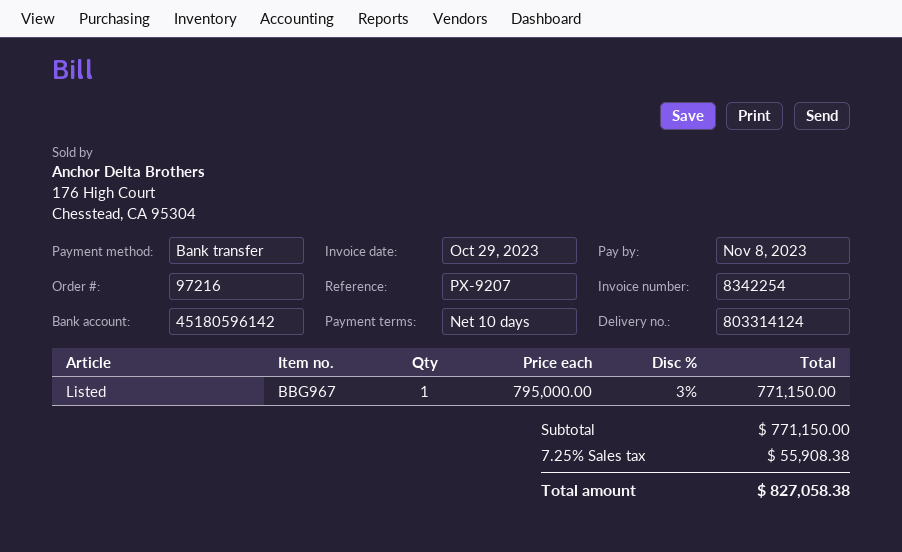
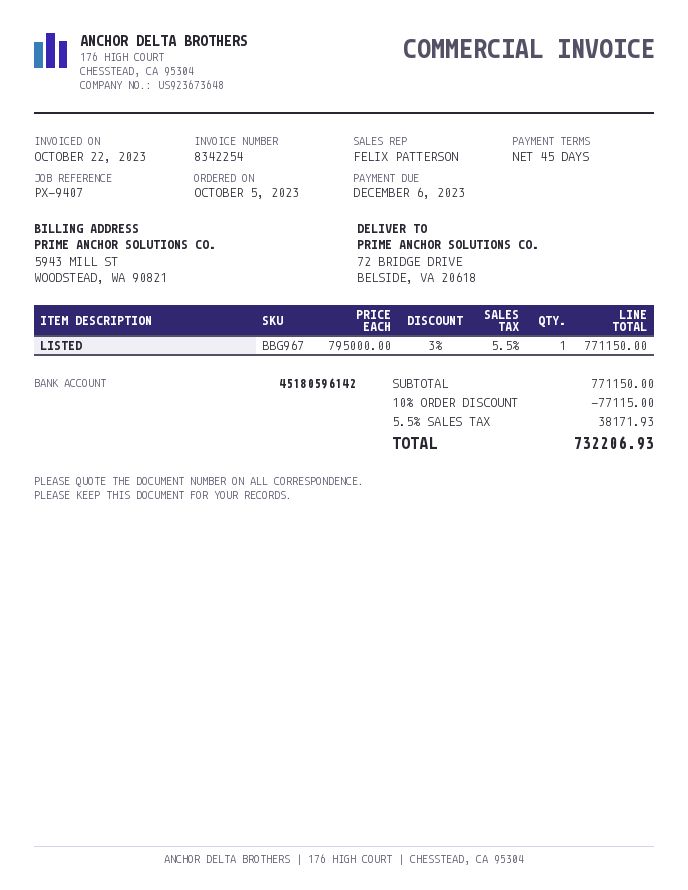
invoice date: 2023-10-29 -> 2023-10-22
payment terms: 10 days -> 45 days
due date: 2023-11-08 -> 2023-12-06
reference: PX-9207 -> PX-9407
discount: none -> 10% = 77115.00
tax: 7.25% = 55908.38 -> 5.5% = 38171.93
total: 827058.38 -> 732206.93

